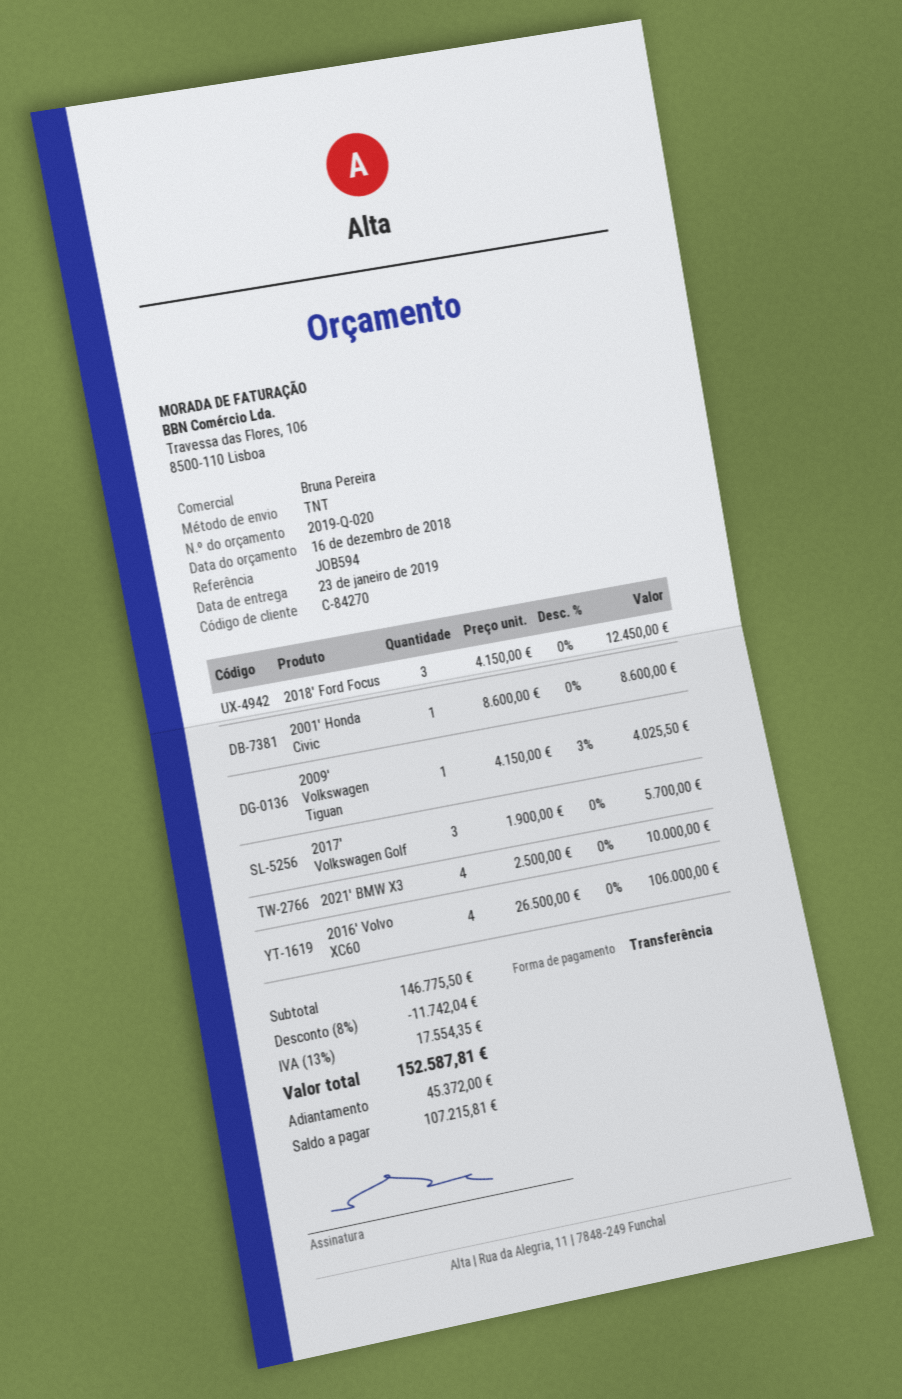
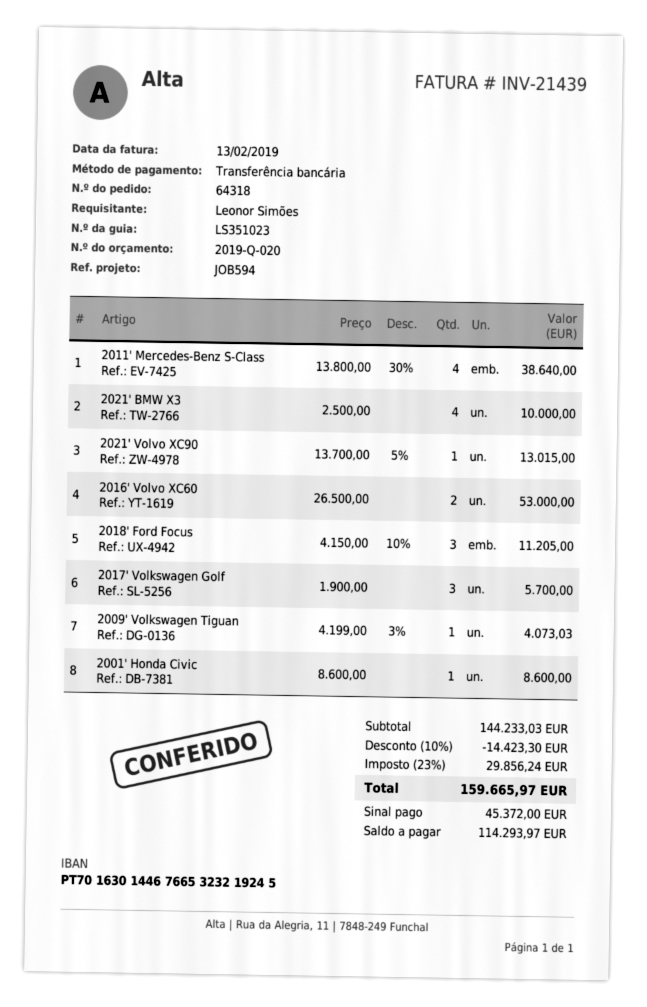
2018' Ford Focus: 3 x 4150.00 = 12450.00 -> 3 x 4150.00 - 10% = 11205.00
2009' Volkswagen Tiguan: 1 x 4150.00 - 3% = 4025.50 -> 1 x 4199.00 - 3% = 4073.03
2016' Volvo XC60: 4 x 26500.00 = 106000.00 -> 2 x 26500.00 = 53000.00
2011' Mercedes-Benz S-Class: none -> 4 x 13800.00 - 30% = 38640.00
2021' Volvo XC90: none -> 1 x 13700.00 - 5% = 13015.00
subtotal: 146775.50 -> 144233.03
discount: 8% = 11742.04 -> 10% = 14423.30
tax: 13% = 17554.35 -> 23% = 29856.24
total: 152587.81 -> 159665.97
balance: 107215.81 -> 114293.97

